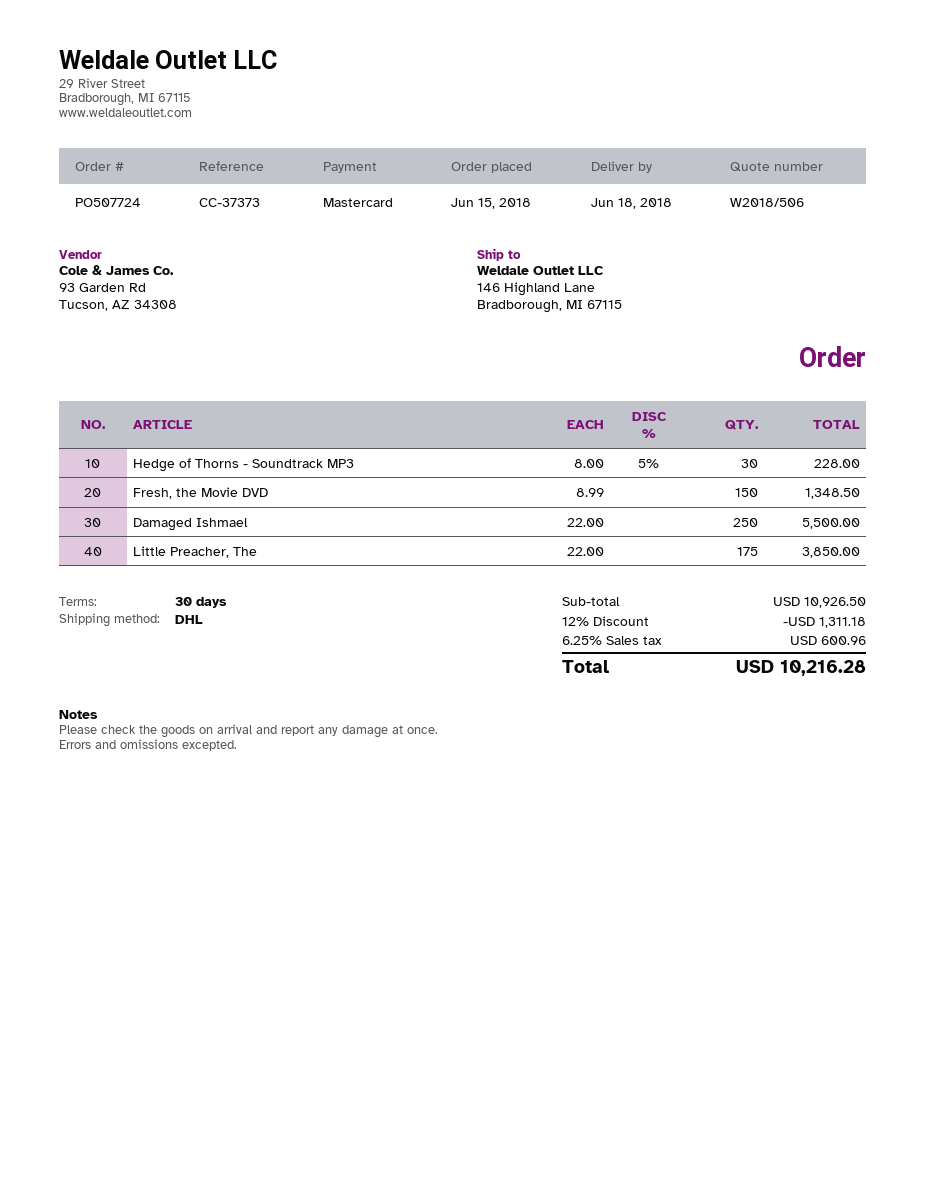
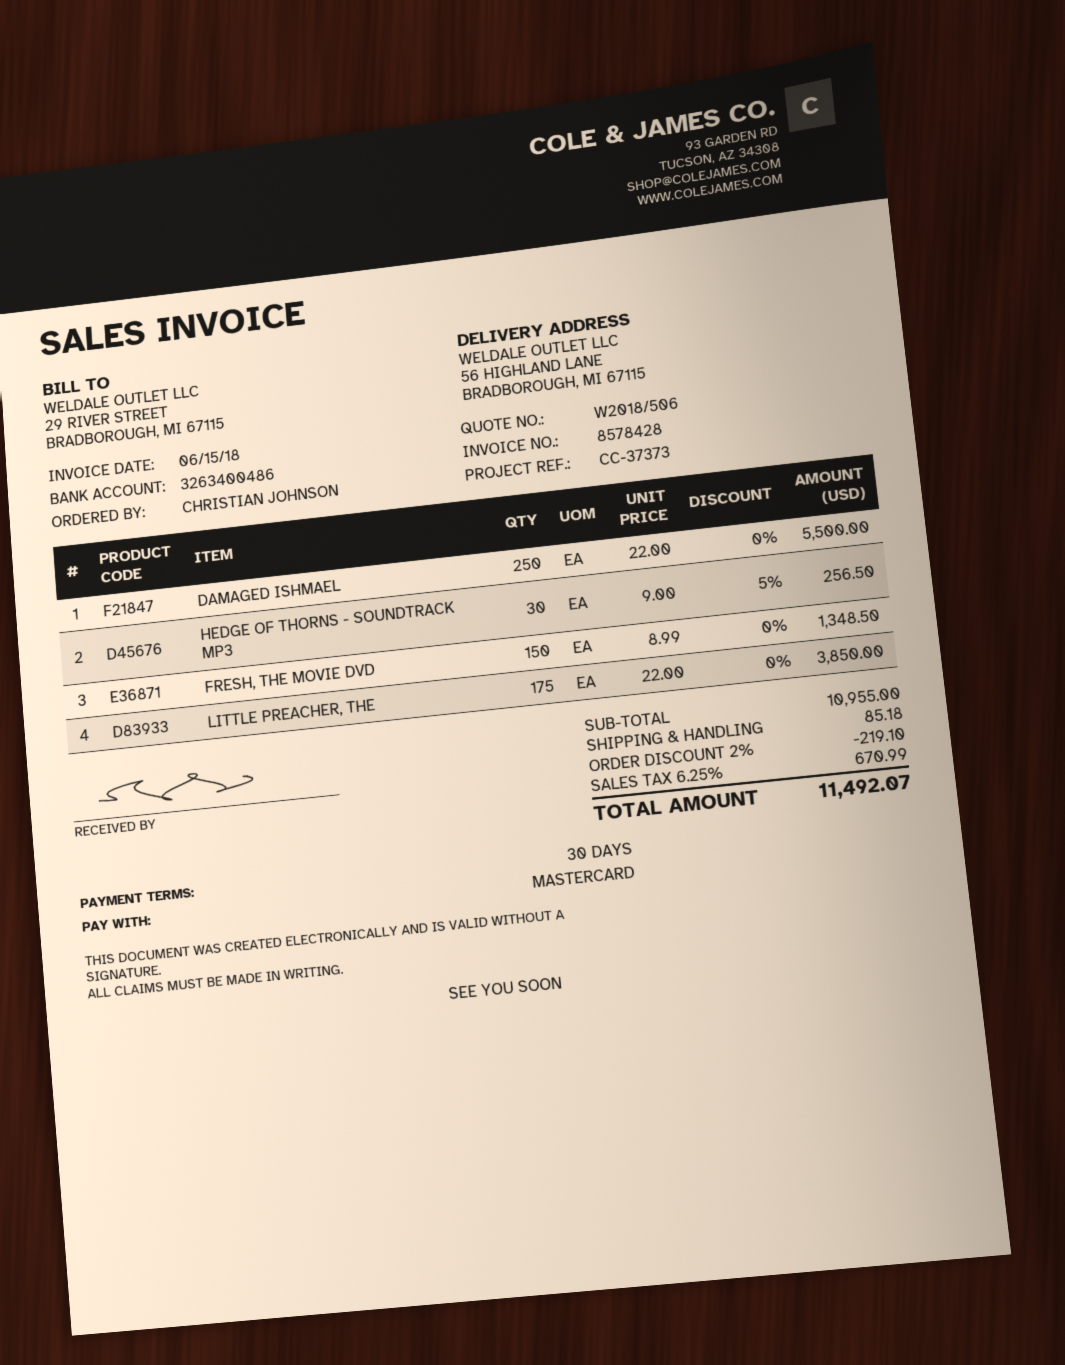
ship to: 146 Highland Lane, Bradborough, MI 67115 -> 56 HIGHLAND LANE, BRADBOROUGH, MI 67115
Hedge of Thorns - Soundtrack MP3: 30 x 8.00 - 5% = 228.00 -> 30 x 9.00 - 5% = 256.50
subtotal: 10926.50 -> 10955.00
discount: 12% = 1311.18 -> 2% = 219.10
shipping: none -> 85.18
tax: 6.25% = 600.96 -> 6.25% = 670.99
total: 10216.28 -> 11492.07

